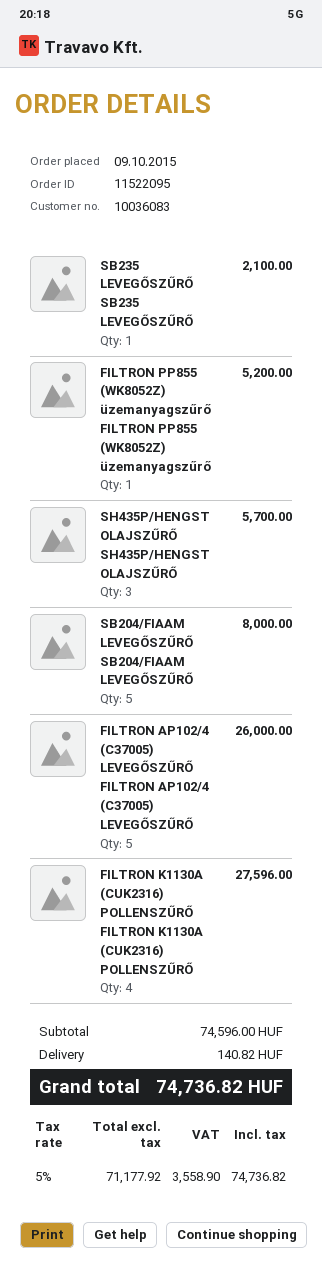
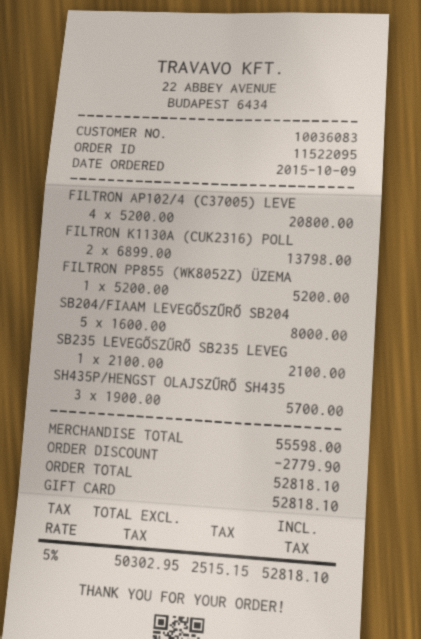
FILTRON AP102/4 (C37005) LEVEGŐSZŰRŐ FILTRON AP102/4 (C37005) LEVEGŐSZŰRŐ: 5 for 26000.00 -> 4 for 20800.00
FILTRON K1130A (CUK2316) POLLENSZŰRŐ FILTRON K1130A (CUK2316) POLLENSZŰRŐ: 4 for 27596.00 -> 2 for 13798.00
subtotal: 74596.00 -> 55598.00
discount: none -> 2779.90
shipping: 140.82 -> none
net: 71177.92 -> 50302.95
tax: 5% = 3558.90 -> 5% = 2515.15
total: 74736.82 -> 52818.10

